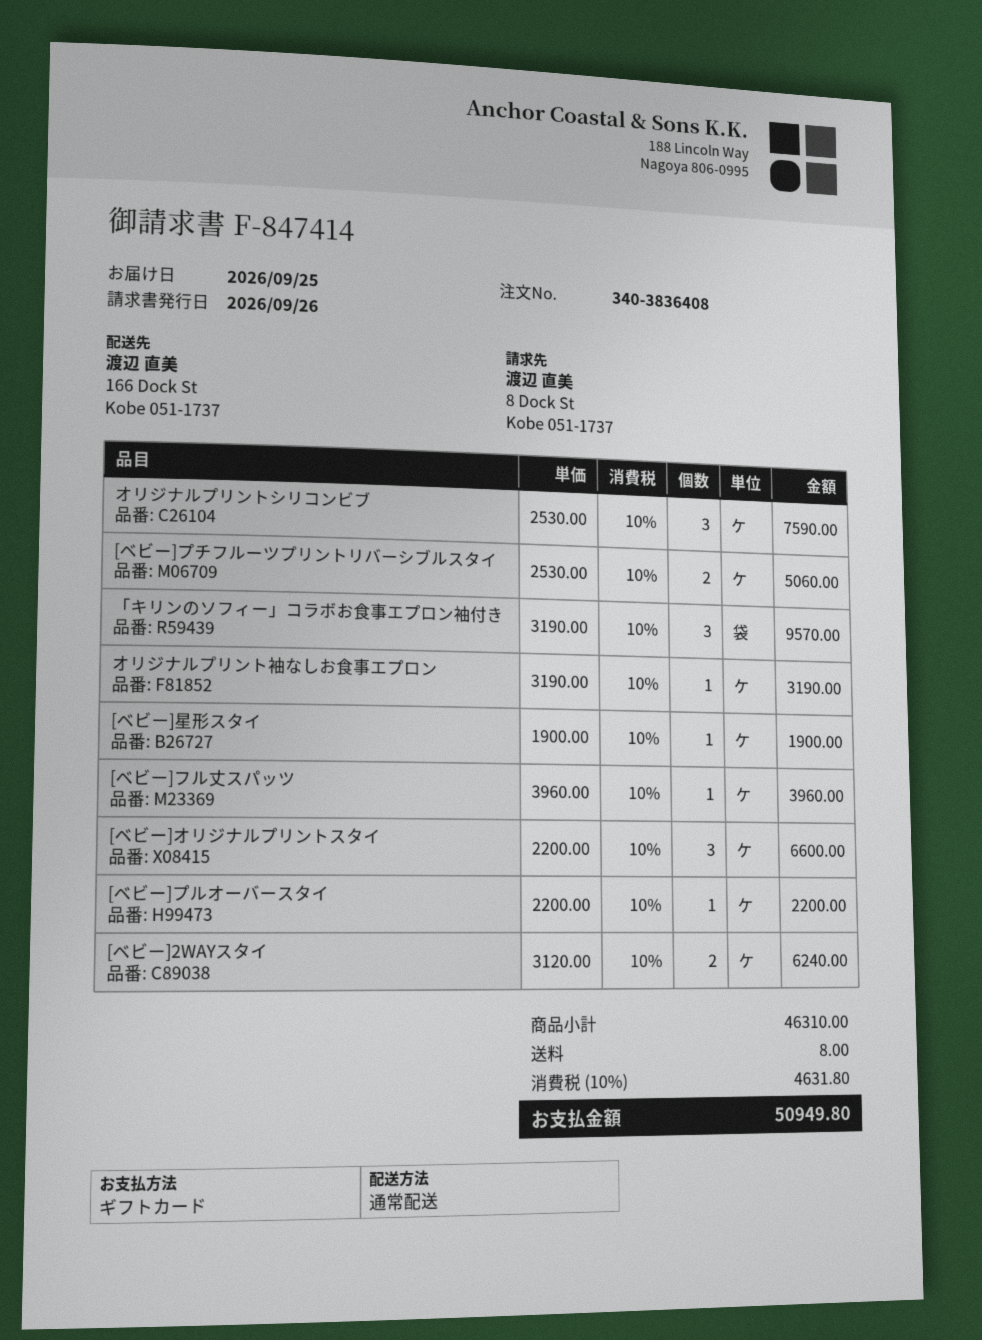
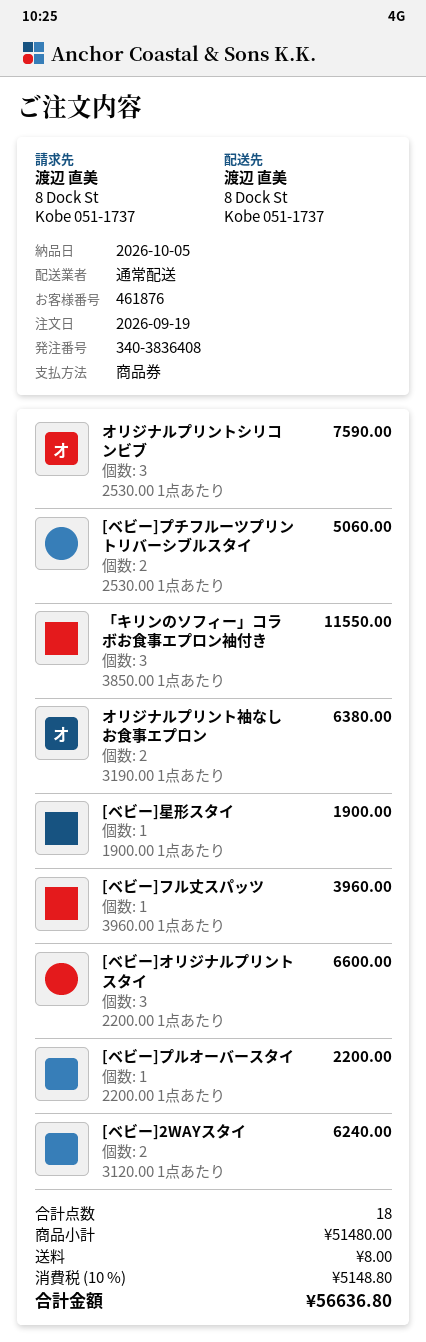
delivery date: 2026-09-25 -> 2026-10-05
ship to: 166 Dock St, Kobe 051-1737 -> 8 Dock St, Kobe 051-1737
「キリンのソフィー」コラボお食事エプロン袖付き: 3 x 3190.00 = 9570.00 -> 3 x 3850.00 = 11550.00
オリジナルプリント袖なしお食事エプロン: 1 x 3190.00 = 3190.00 -> 2 x 3190.00 = 6380.00
subtotal: 46310.00 -> 51480.00
tax: 10% = 4631.80 -> 10% = 5148.80
total: 50949.80 -> 56636.80

